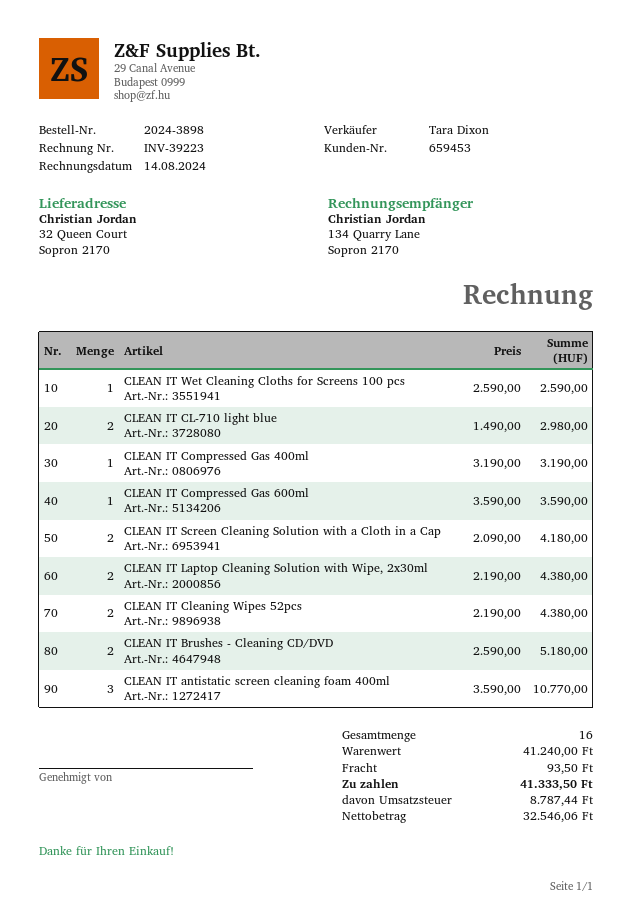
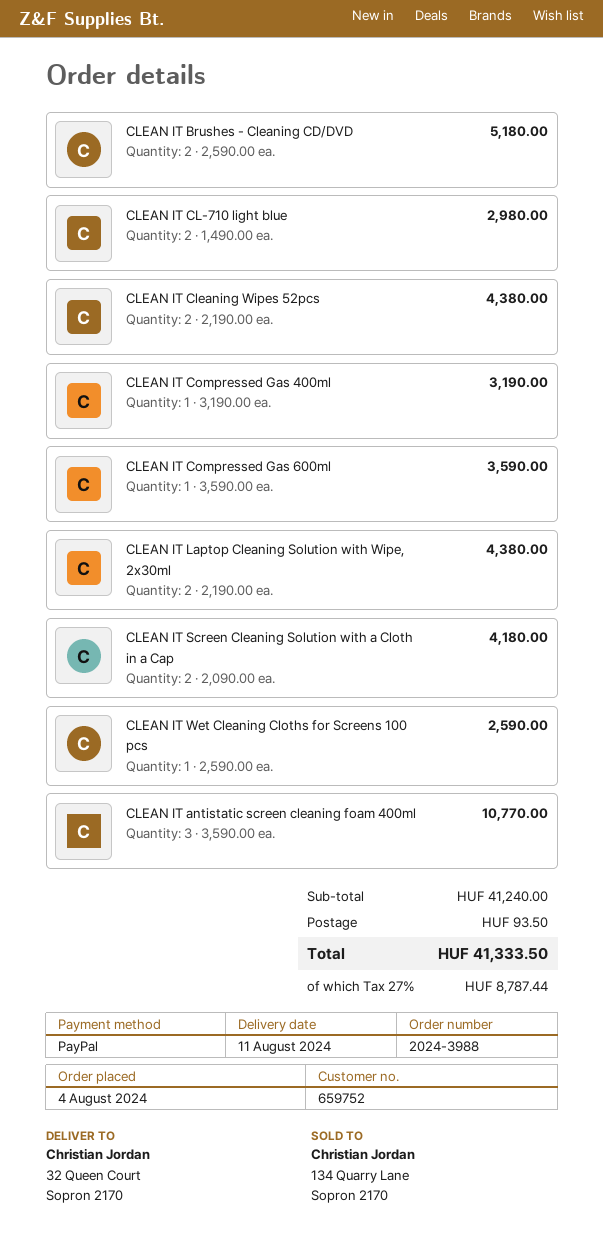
order number: 2024-3898 -> 2024-3988
customer number: 659453 -> 659752

